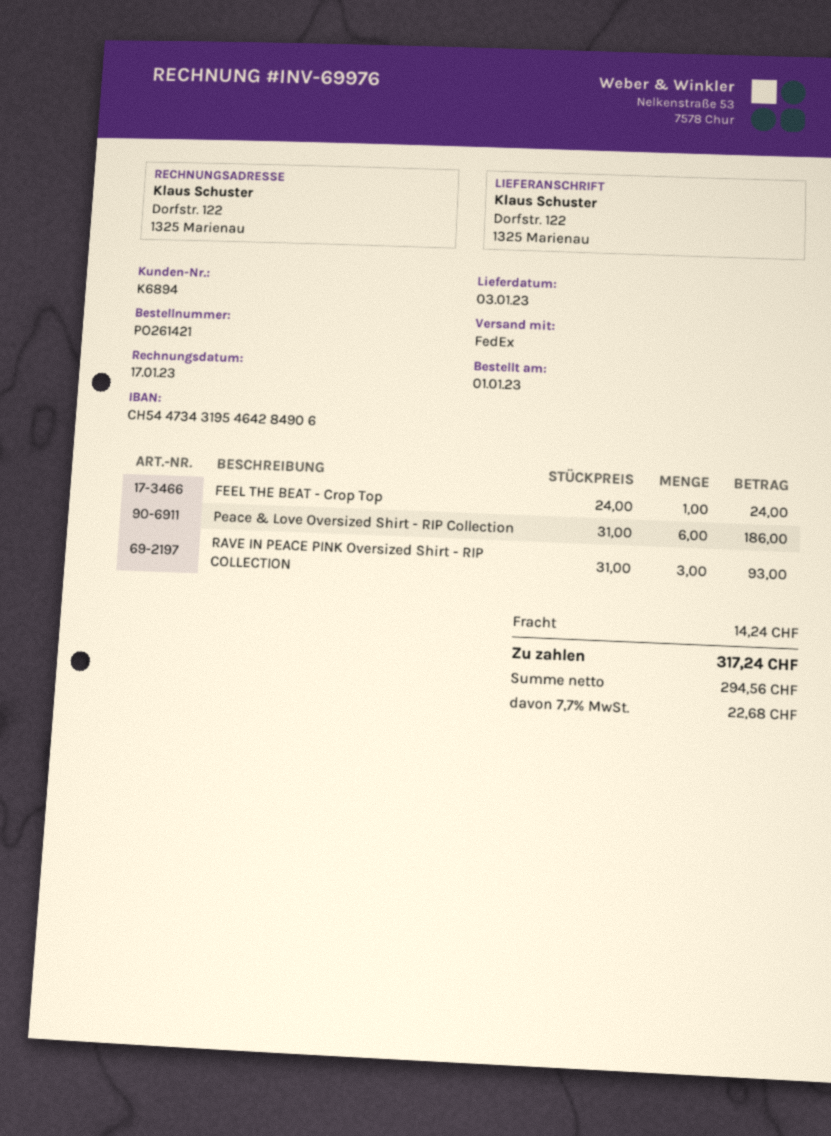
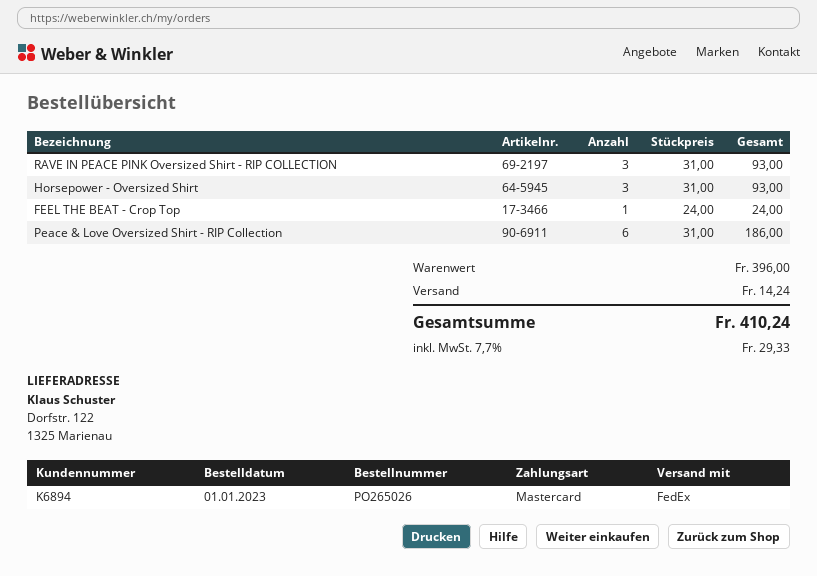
order number: PO261421 -> PO265026
Horsepower - Oversized Shirt: none -> 3 x 31.00 = 93.00
tax: 7.7% = 22.68 -> 7.7% = 29.33
total: 317.24 -> 410.24

